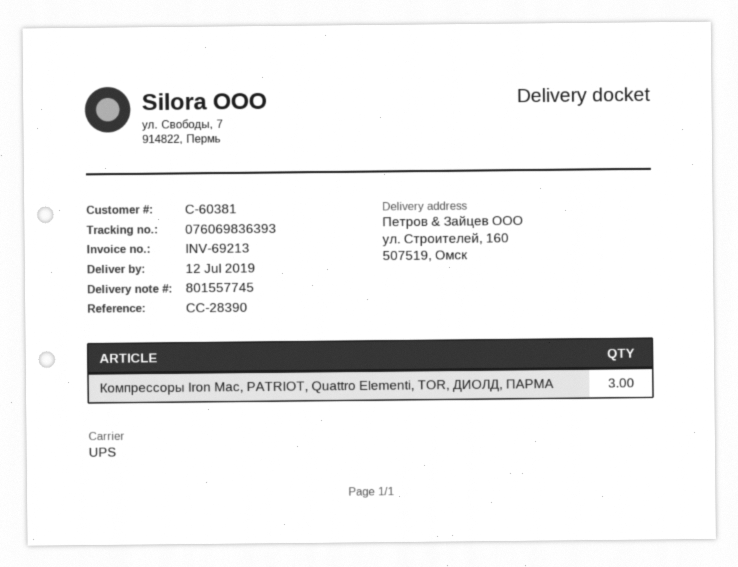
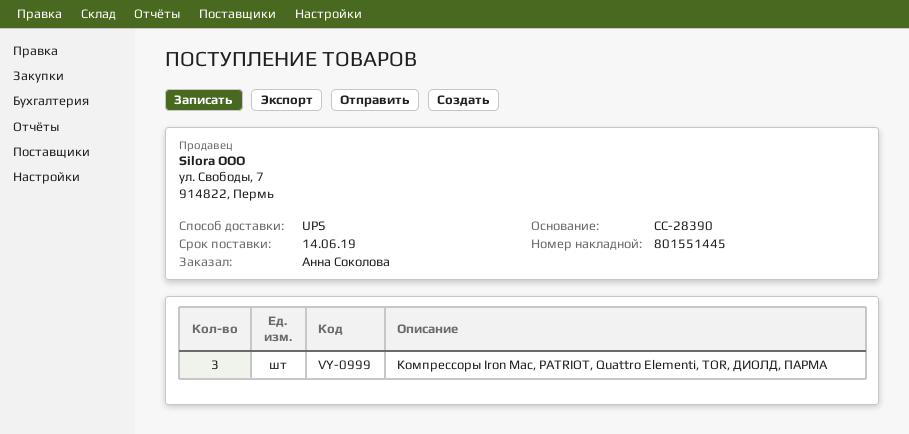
delivery note number: 801557745 -> 801551445
delivery date: 2019-07-12 -> 2019-06-14

